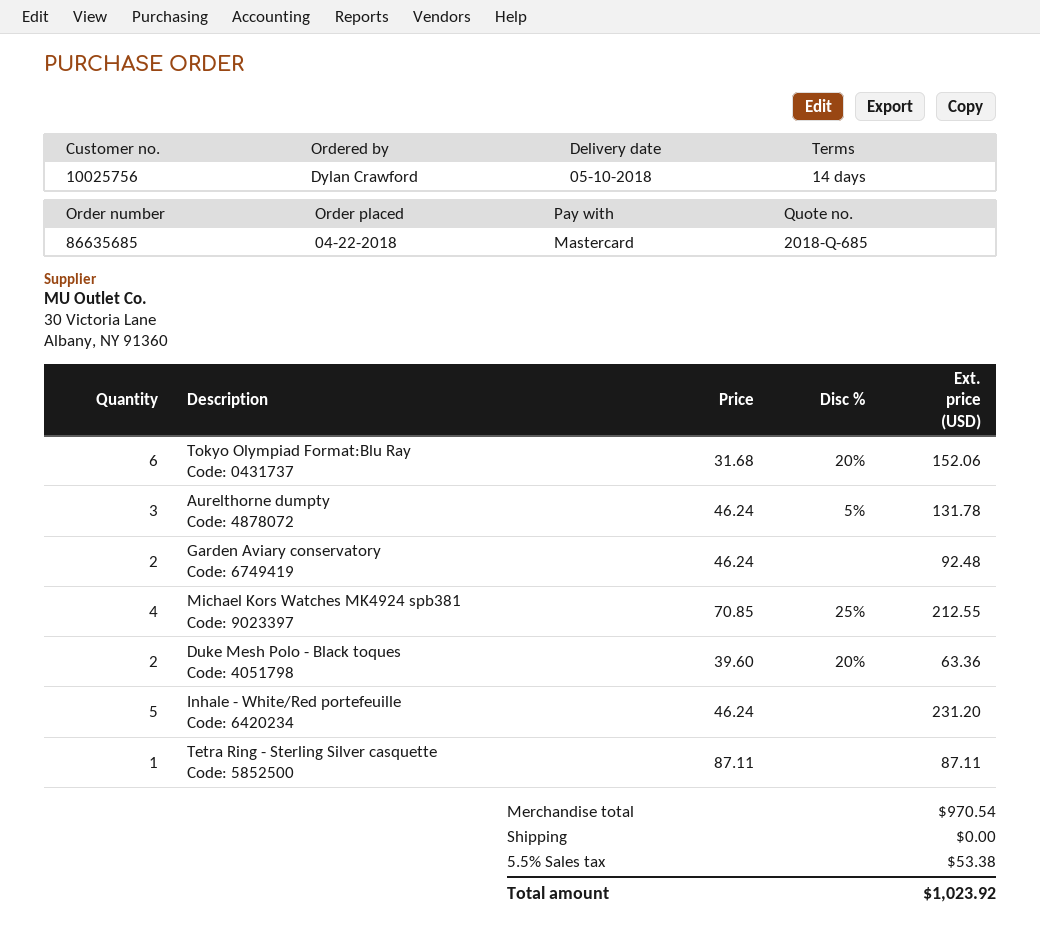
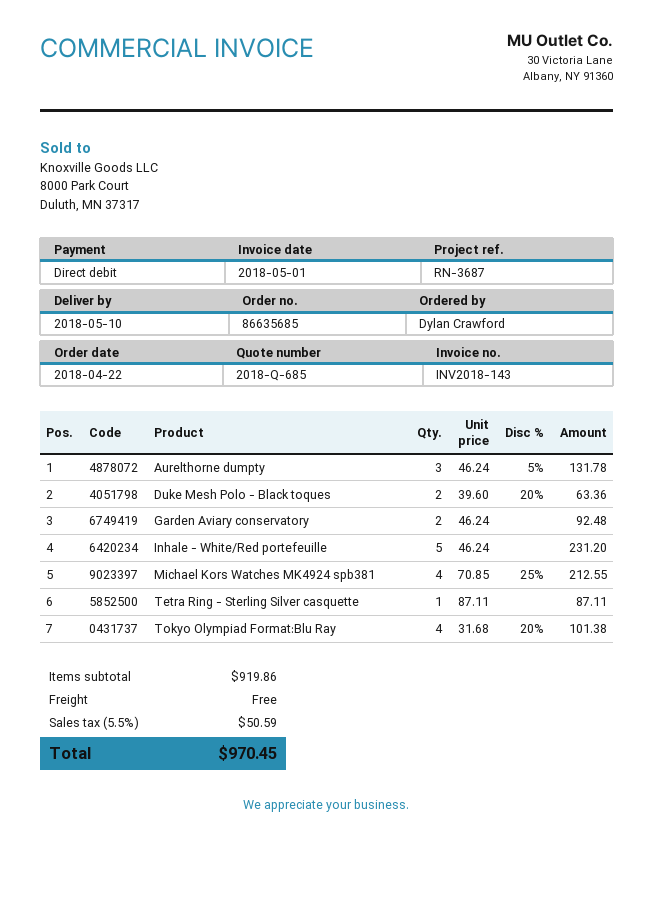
payment method: Mastercard -> direct debit
Tokyo Olympiad Format:Blu Ray: 6 x 31.68 - 20% = 152.06 -> 4 x 31.68 - 20% = 101.38
subtotal: 970.54 -> 919.86
tax: 5.5% = 53.38 -> 5.5% = 50.59
total: 1023.92 -> 970.45

